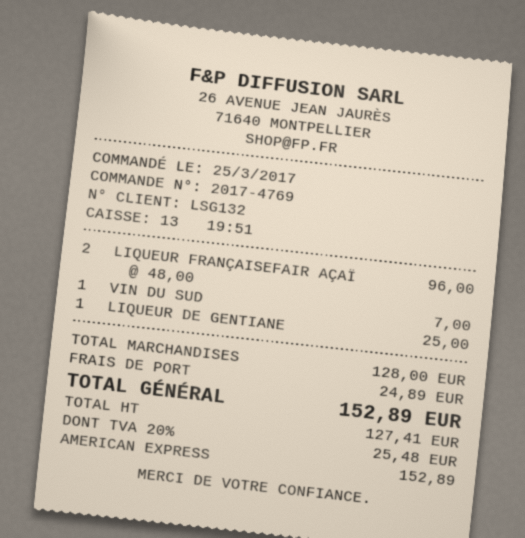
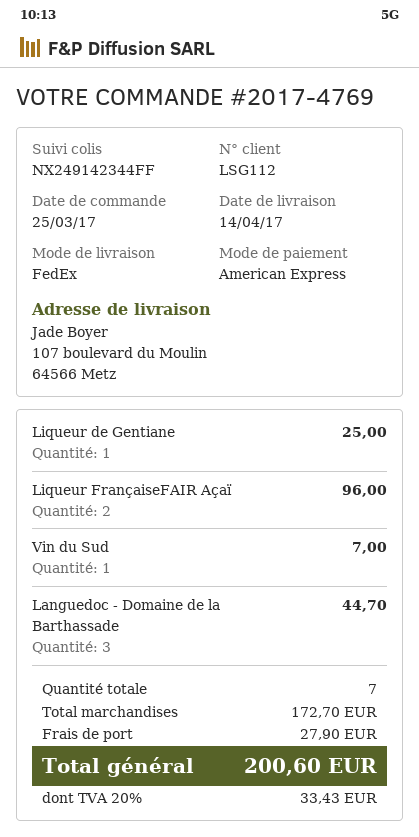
customer number: LSG132 -> LSG112
Languedoc - Domaine de la Barthassade: none -> 3 for 44.70
subtotal: 128.00 -> 172.70
shipping: 24.89 -> 27.90
tax: 20% = 25.48 -> 20% = 33.43
total: 152.89 -> 200.60

